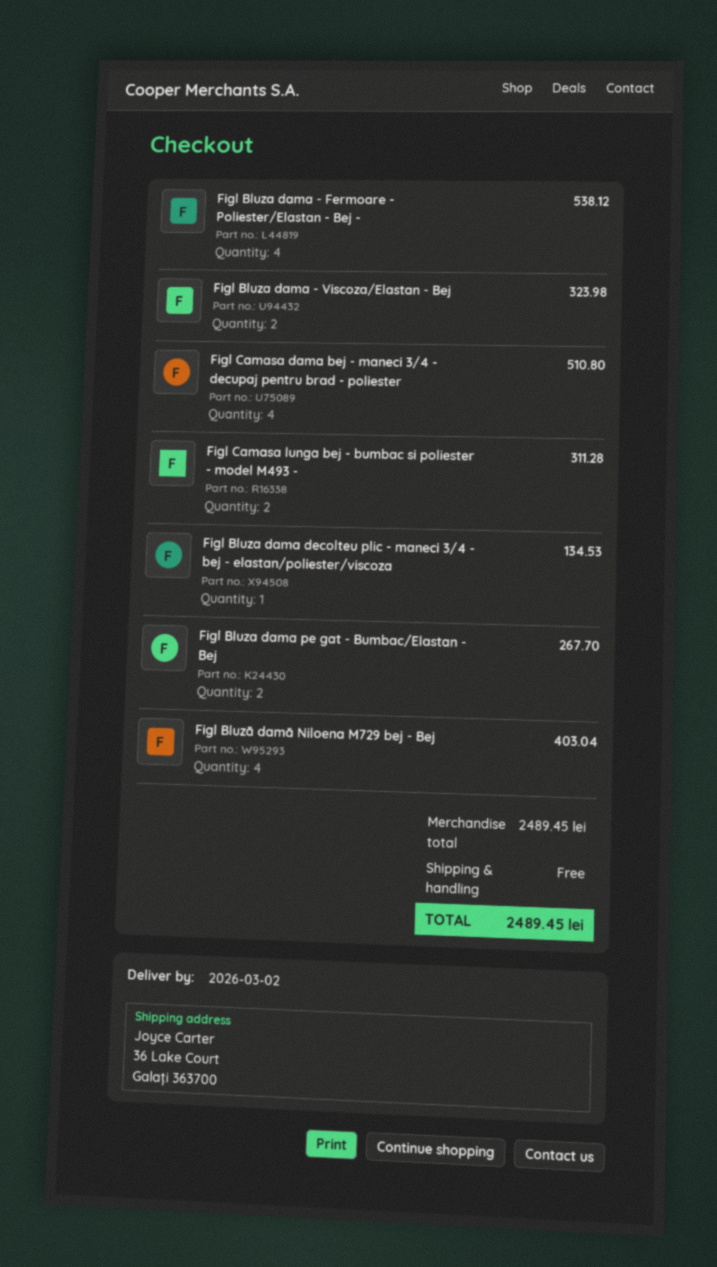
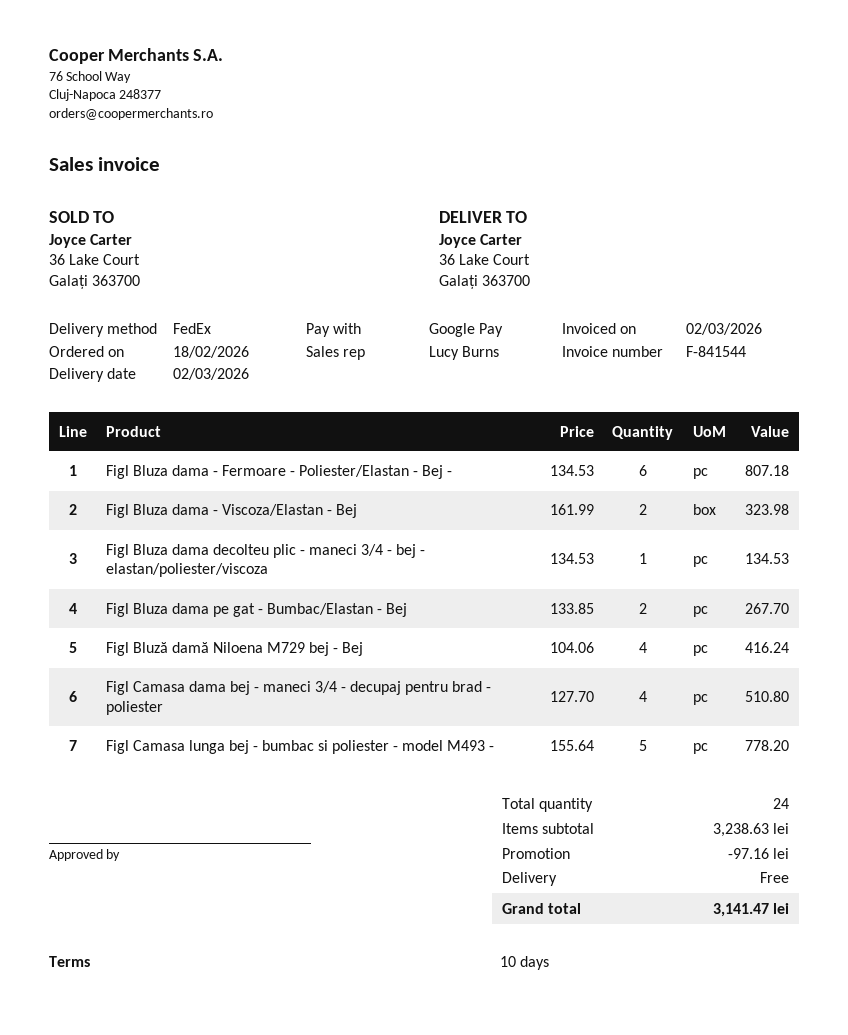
Figl Bluza dama - Fermoare - Poliester/Elastan - Bej -: 4 for 538.12 -> 6 for 807.18
Figl Camasa lunga bej - bumbac si poliester - model M493 -: 2 for 311.28 -> 5 for 778.20
Figl Bluză damă Niloena M729 bej - Bej: 4 for 403.04 -> 4 for 416.24
subtotal: 2489.45 -> 3238.63
discount: none -> 97.16
total: 2489.45 -> 3141.47

